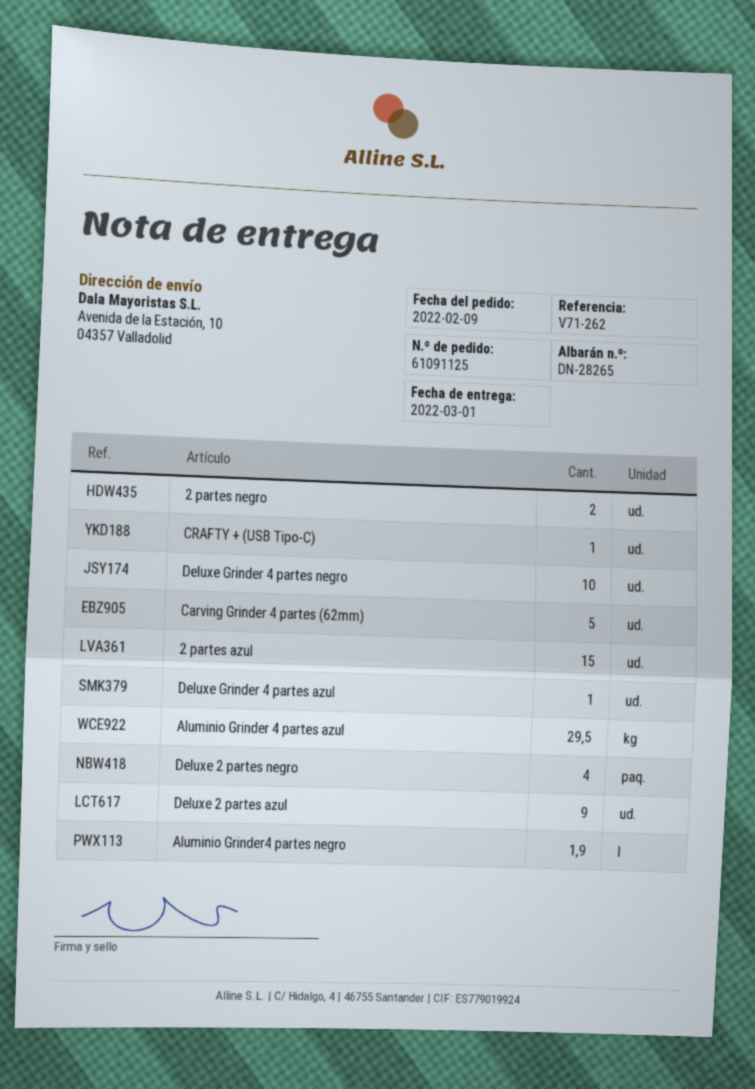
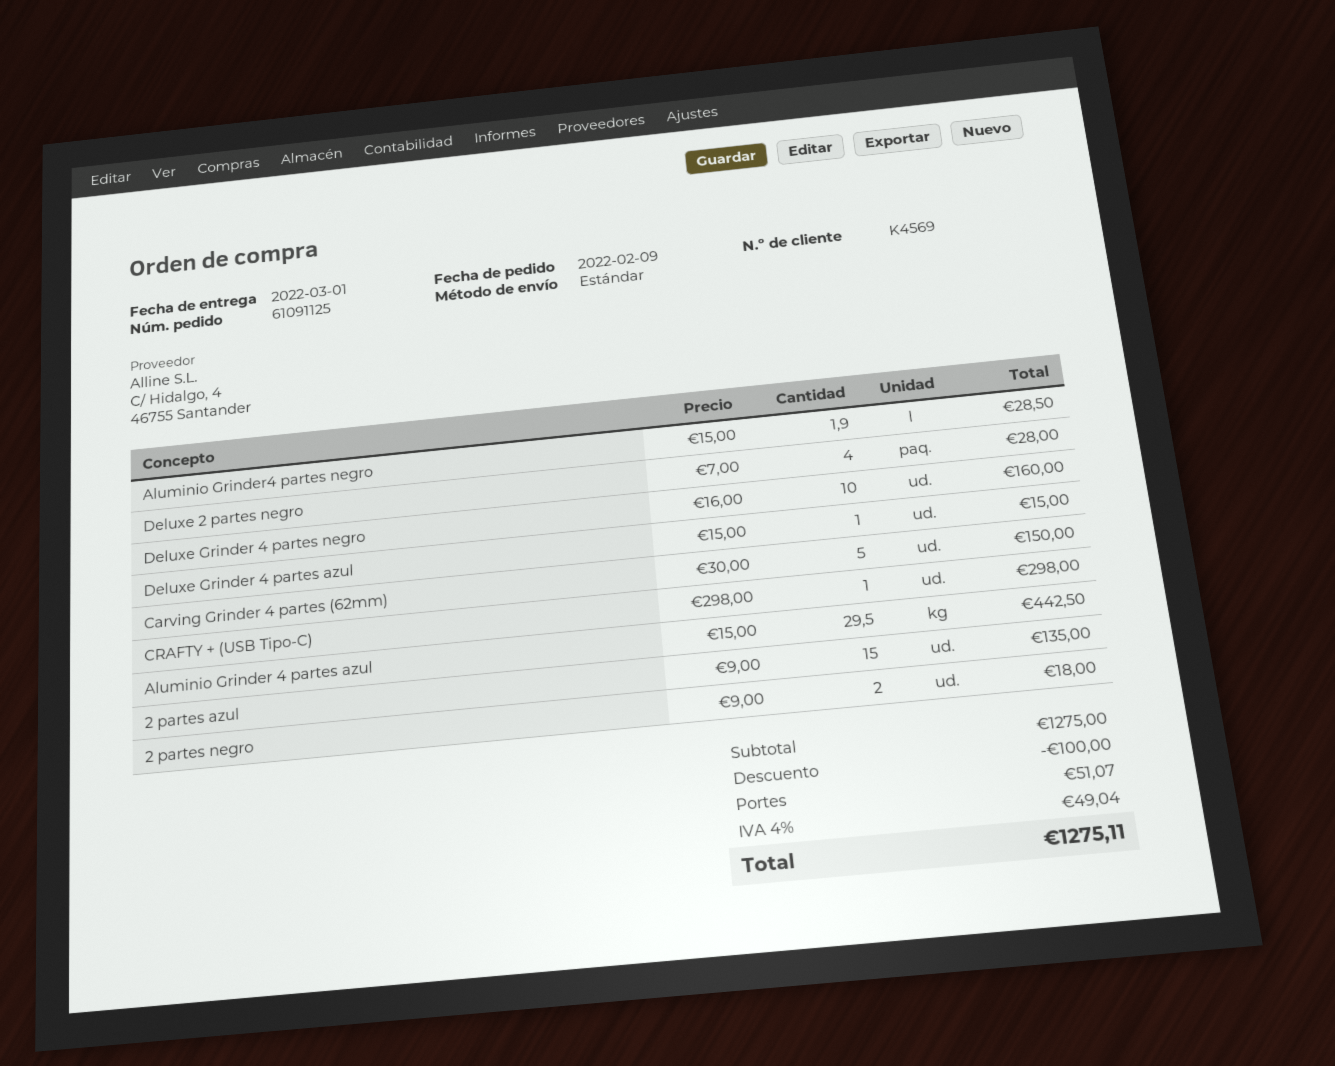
Deluxe 2 partes azul: 9 -> none

